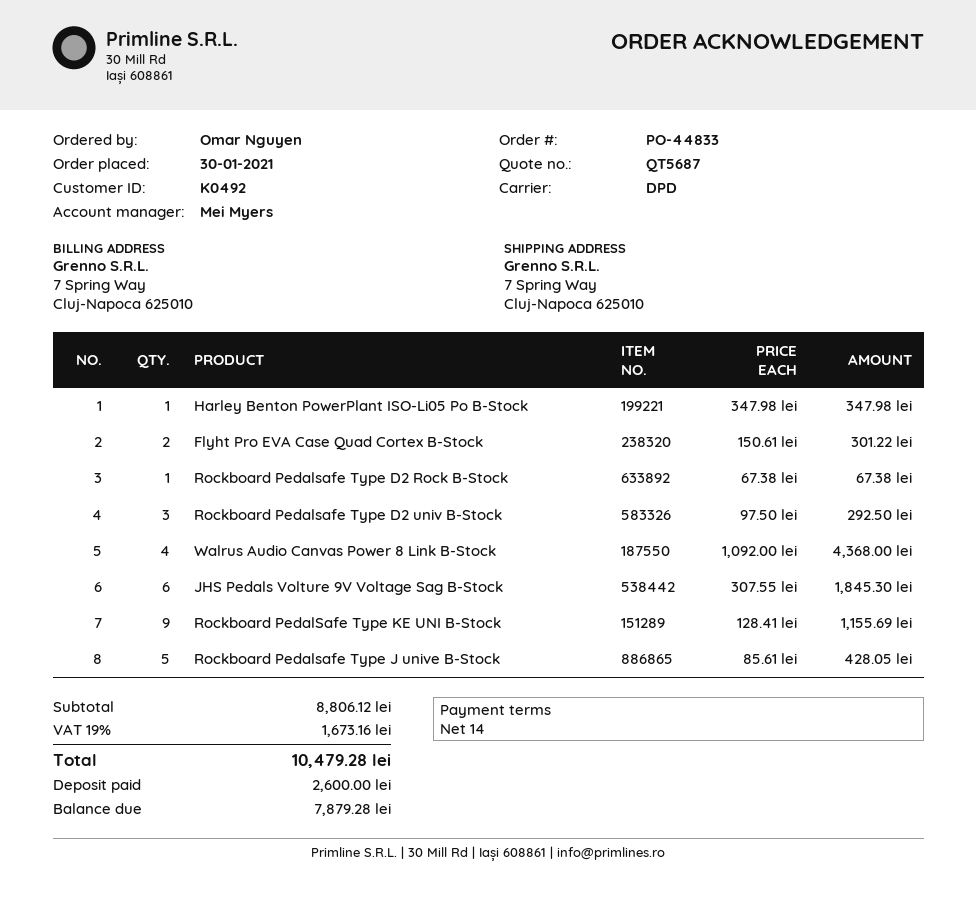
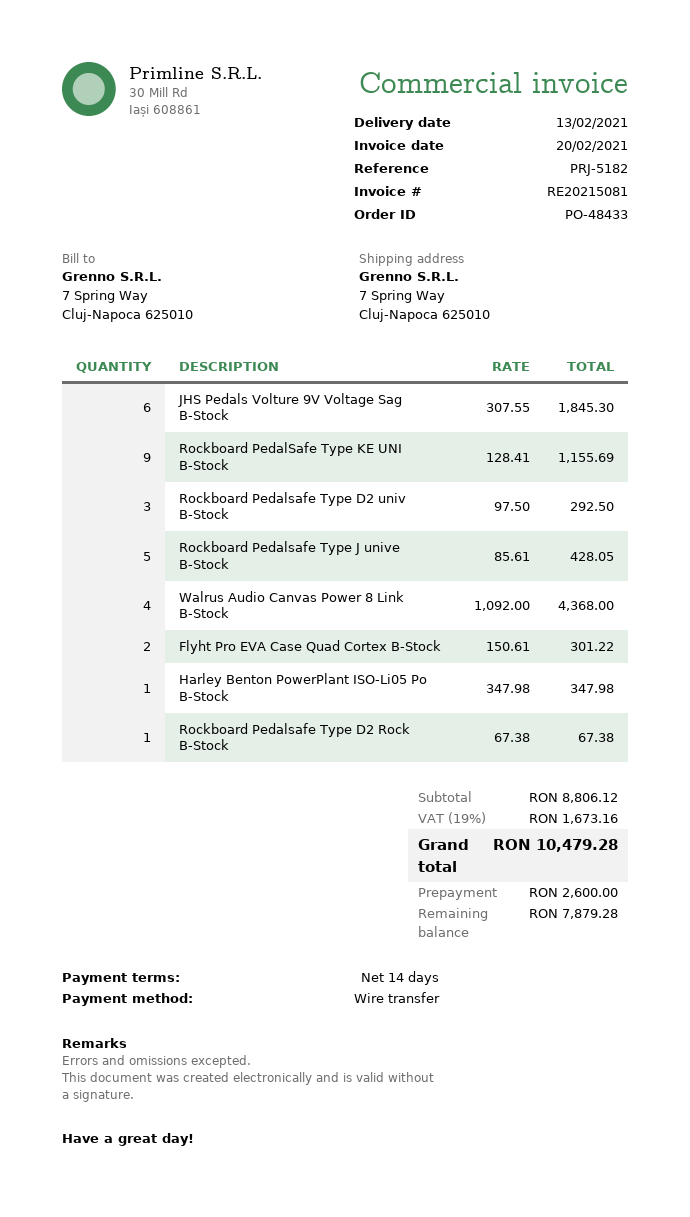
order number: PO-44833 -> PO-48433

